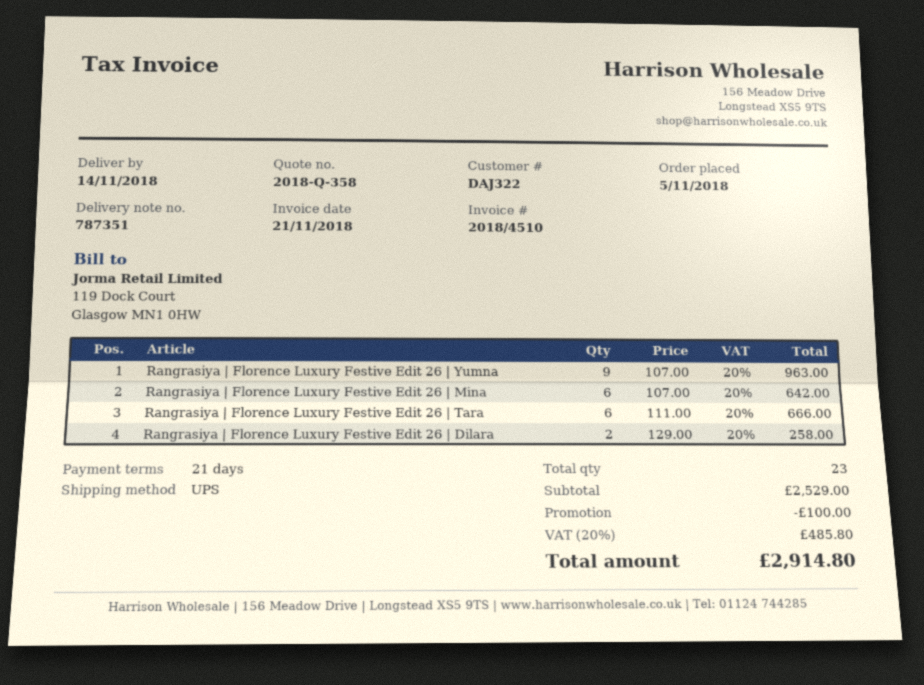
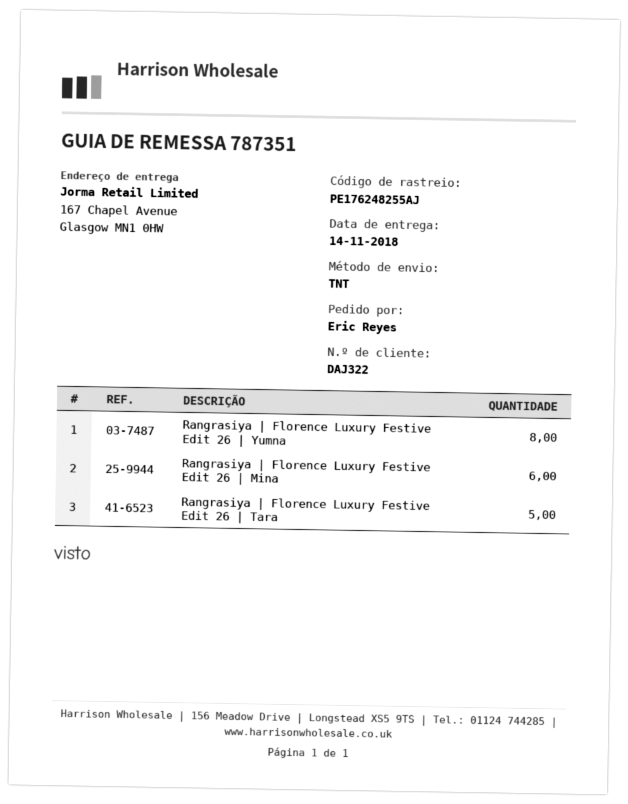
shipping method: UPS -> TNT
Rangrasiya | Florence Luxury Festive Edit 26 | Yumna: 9 -> 8
Rangrasiya | Florence Luxury Festive Edit 26 | Tara: 6 -> 5
Rangrasiya | Florence Luxury Festive Edit 26 | Dilara: 2 -> none

